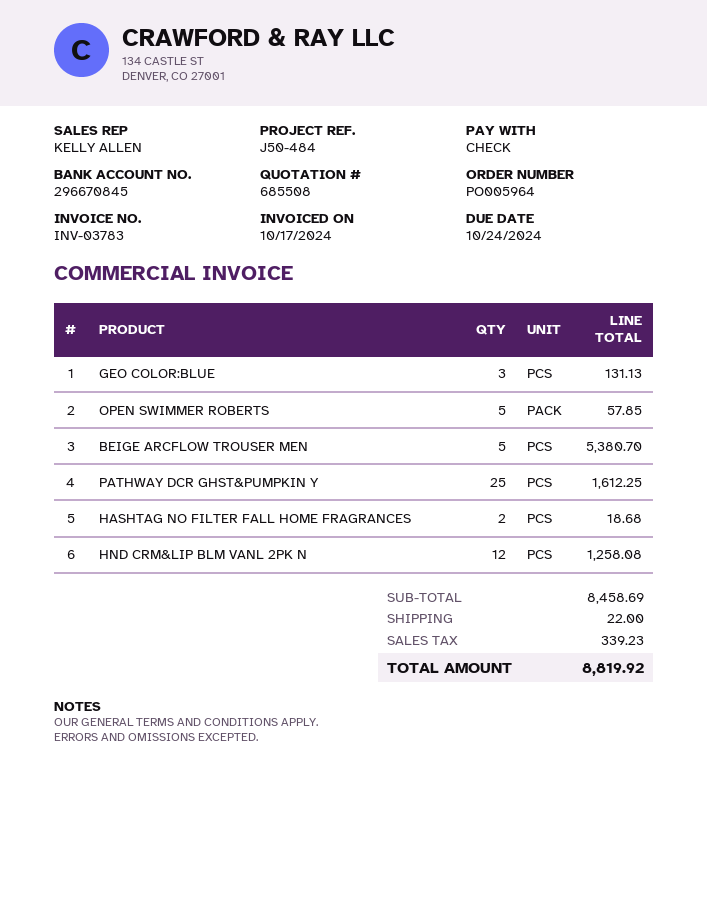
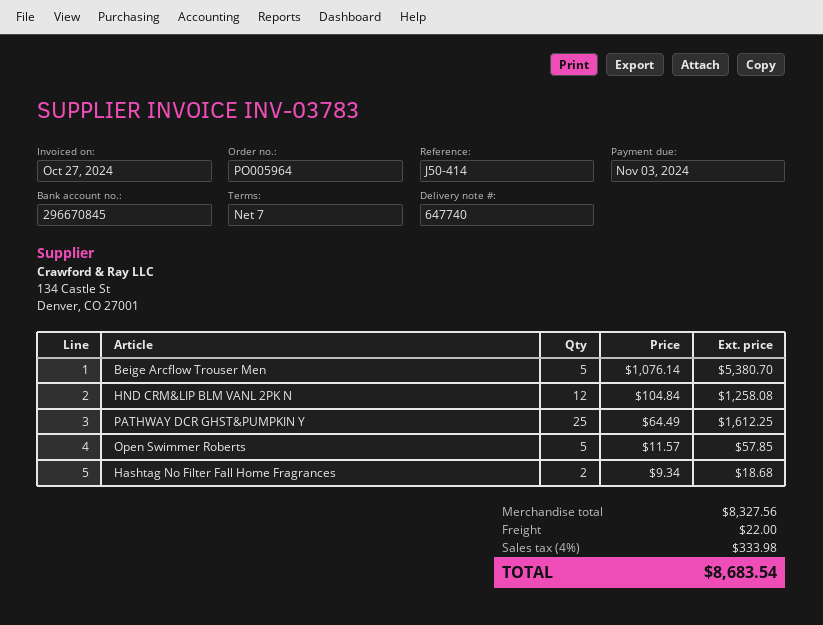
invoice date: 2024-10-17 -> 2024-10-27
due date: 2024-10-24 -> 2024-11-03
reference: J50-484 -> J50-414
GEO COLOR:BLUE: 3 for 131.13 -> none
subtotal: 8458.69 -> 8327.56
tax: 339.23 -> 333.98
total: 8819.92 -> 8683.54

